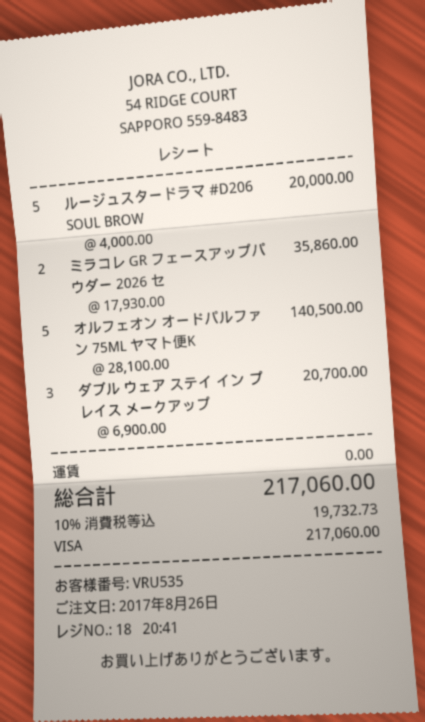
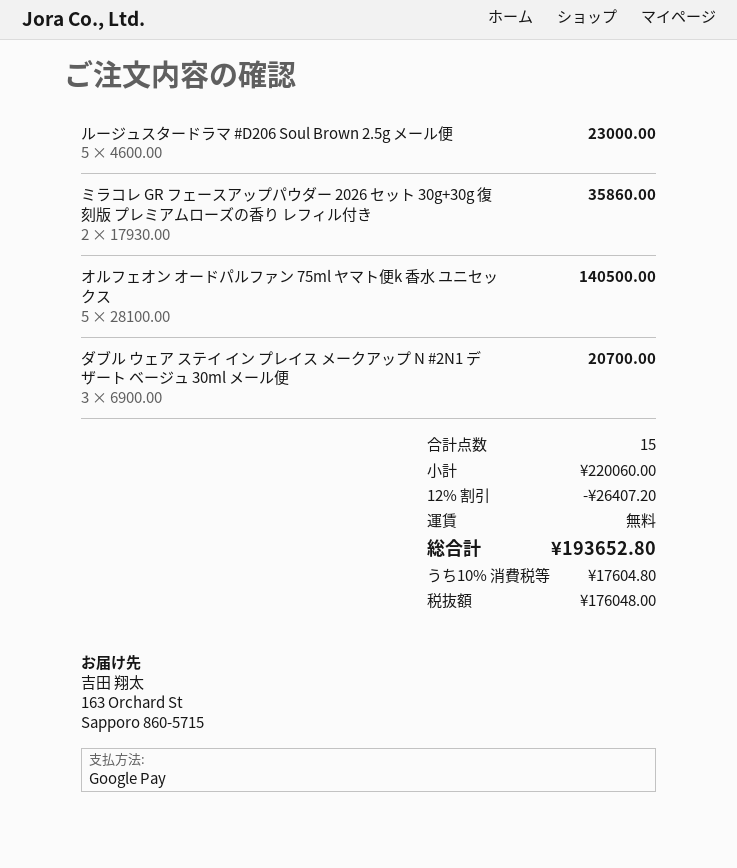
payment method: Visa -> Google Pay
ルージュスタードラマ #D206 SOUL BROW: 5 x 4000.00 = 20000.00 -> 5 x 4600.00 = 23000.00
discount: none -> 12% = 26407.20
tax: 10% = 19732.73 -> 10% = 17604.80
total: 217060.00 -> 193652.80

